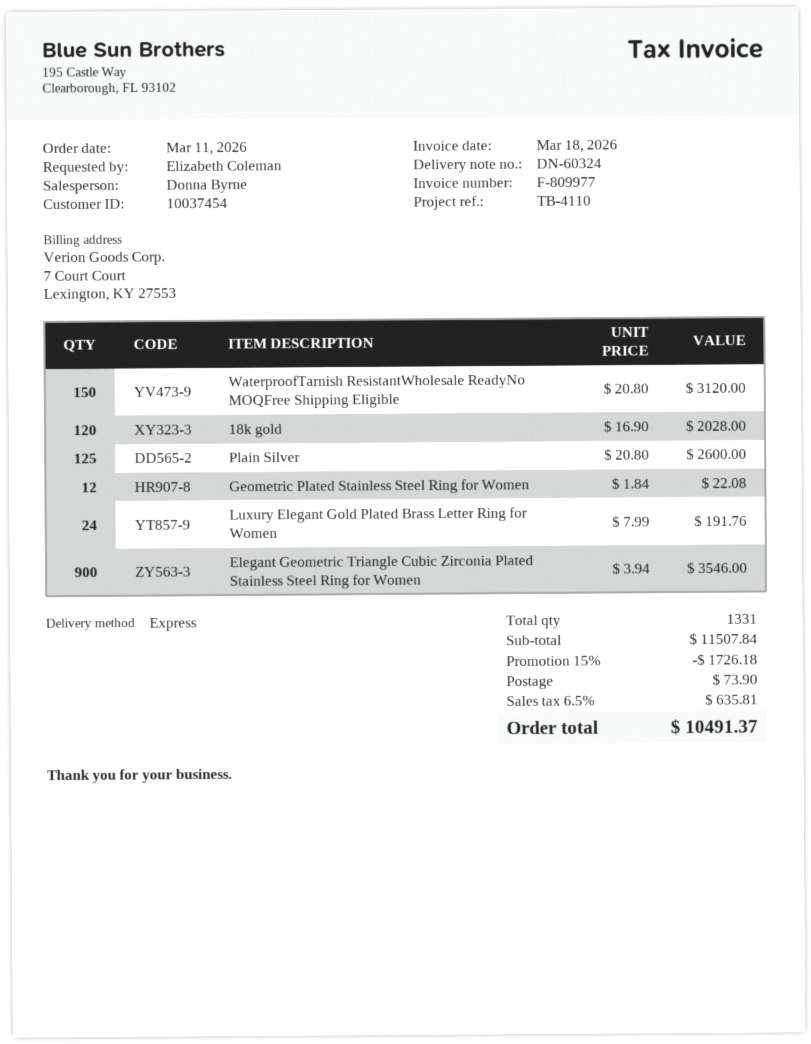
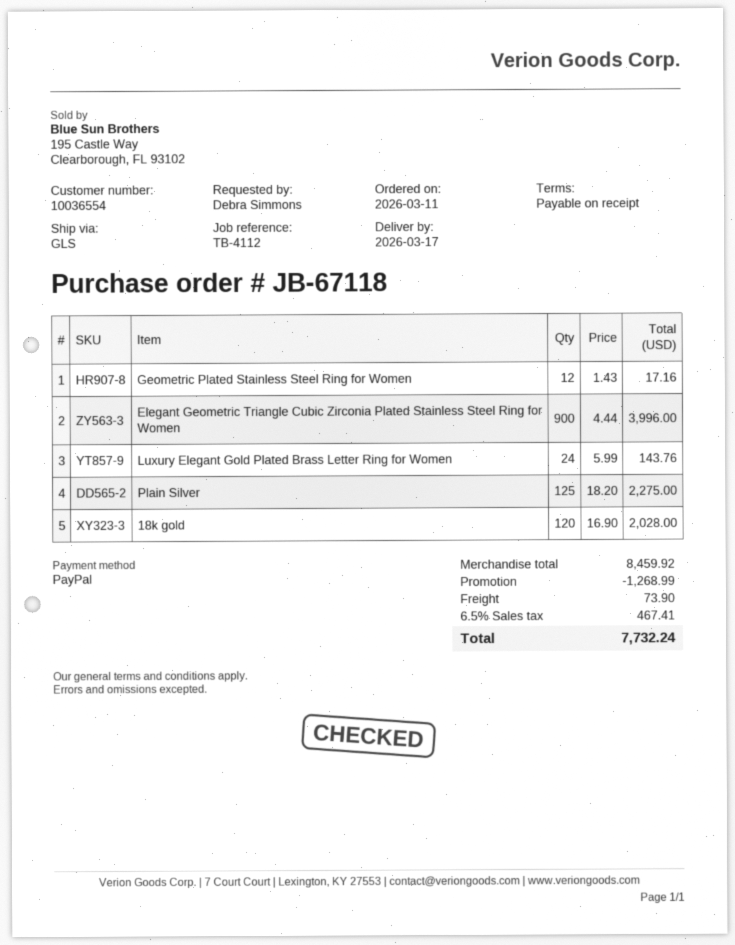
customer number: 10037454 -> 10036554
reference: TB-4110 -> TB-4112
ordered by: Elizabeth Coleman -> Debra Simmons
shipping method: express -> GLS
WaterproofTarnish ResistantWholesale ReadyNo MOQFree Shipping Eligible: 150 x 20.80 = 3120.00 -> none
Plain Silver: 125 x 20.80 = 2600.00 -> 125 x 18.20 = 2275.00
Geometric Plated Stainless Steel Ring for Women: 12 x 1.84 = 22.08 -> 12 x 1.43 = 17.16
Luxury Elegant Gold Plated Brass Letter Ring for Women: 24 x 7.99 = 191.76 -> 24 x 5.99 = 143.76
Elegant Geometric Triangle Cubic Zirconia Plated Stainless Steel Ring for Women: 900 x 3.94 = 3546.00 -> 900 x 4.44 = 3996.00
subtotal: 11507.84 -> 8459.92
discount: 1726.18 -> 1268.99
tax: 6.5% = 635.81 -> 6.5% = 467.41
total: 10491.37 -> 7732.24

